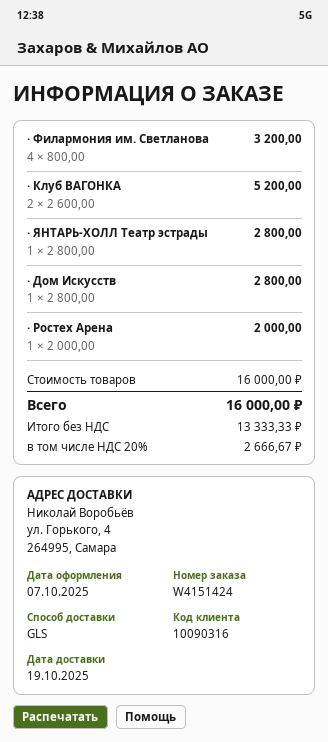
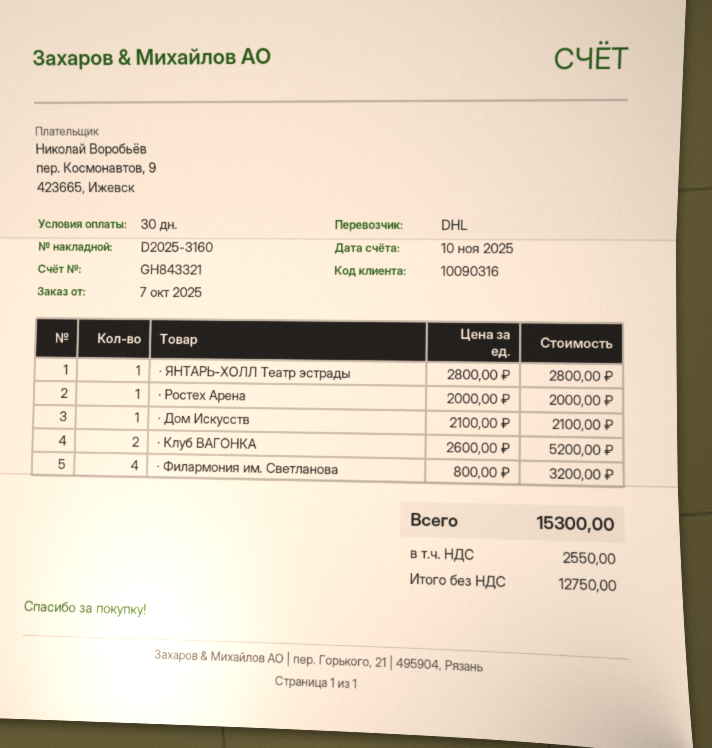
shipping method: GLS -> DHL
· Дом Искусств: 1 x 2800.00 = 2800.00 -> 1 x 2100.00 = 2100.00
net: 13333.33 -> 12750.00
tax: 2666.67 -> 2550.00
total: 16000.00 -> 15300.00

